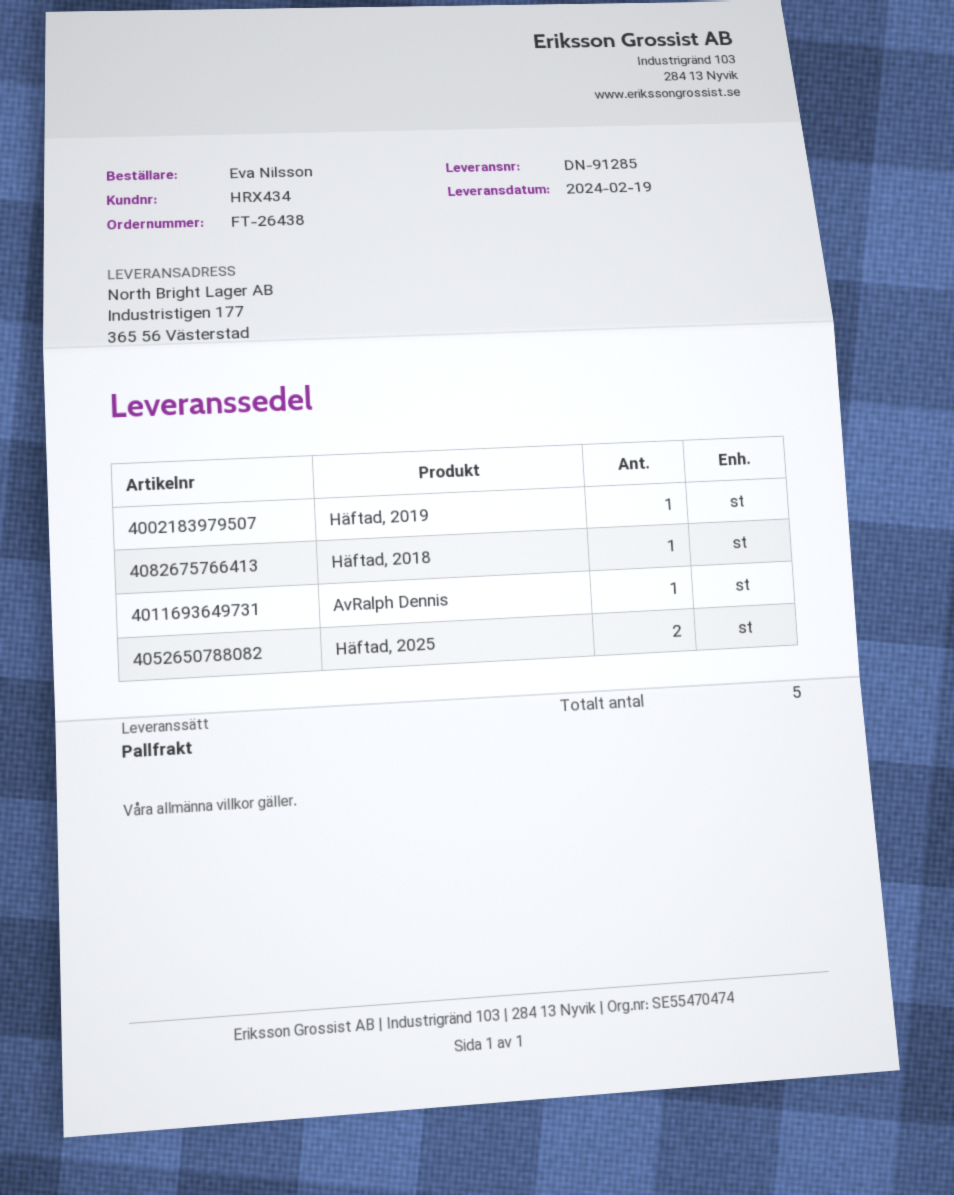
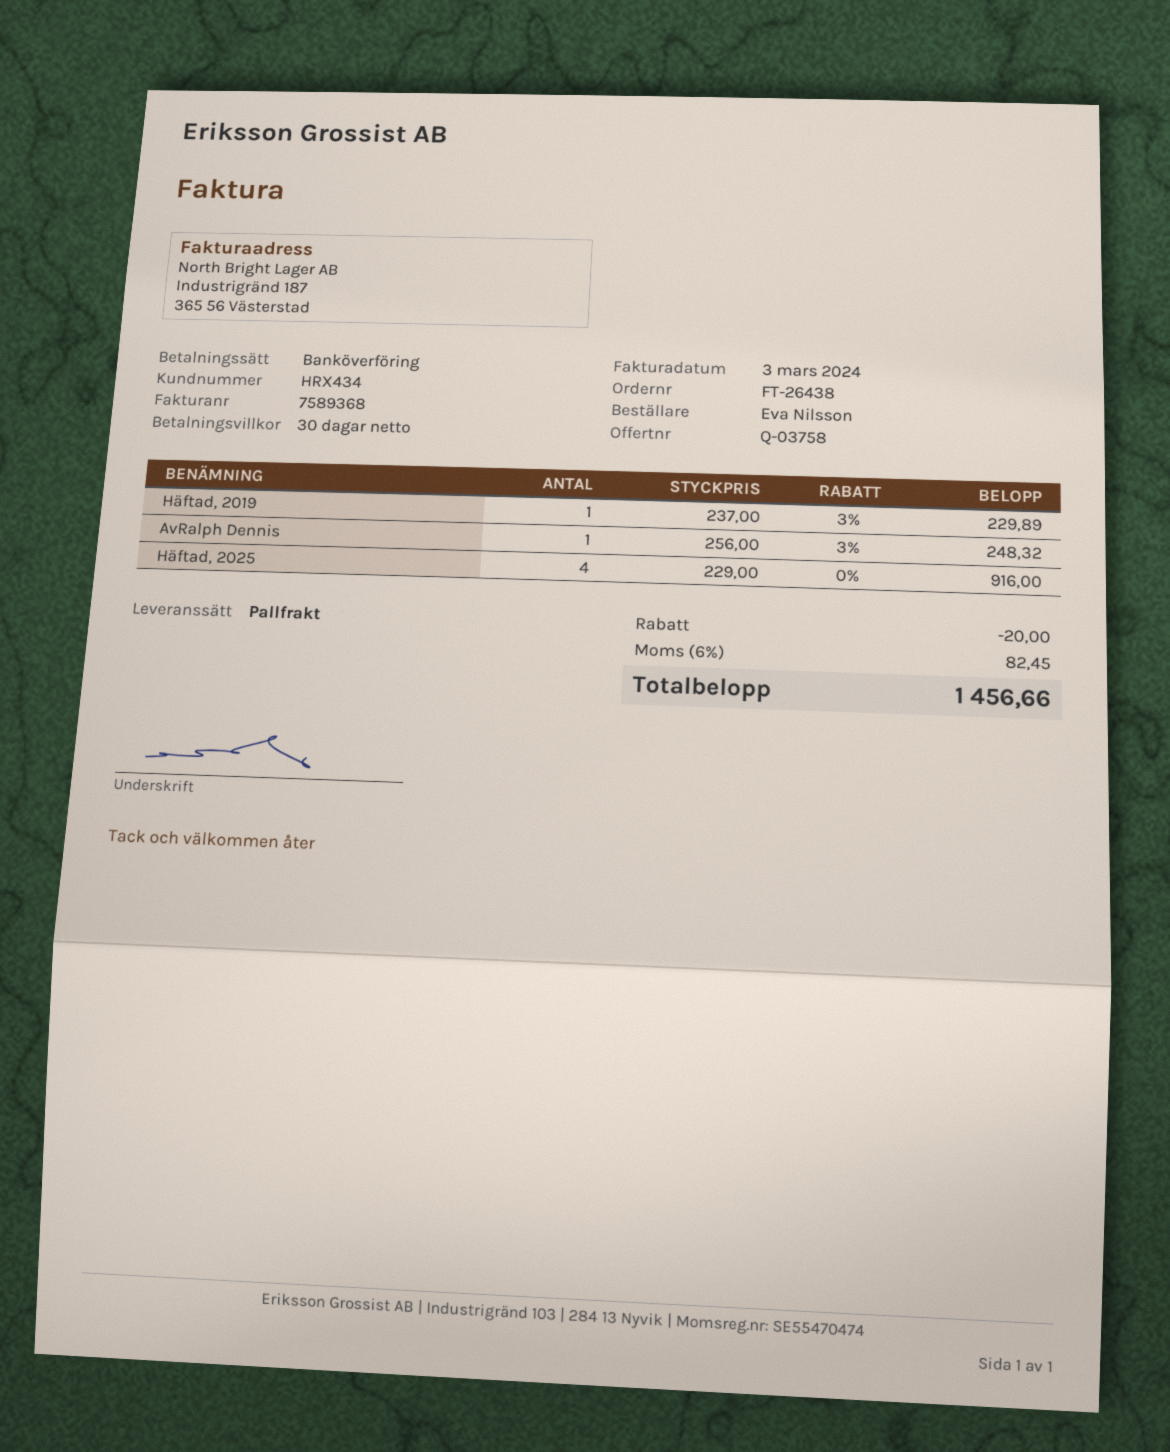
Häftad, 2018: 1 -> none
Häftad, 2025: 2 -> 4

